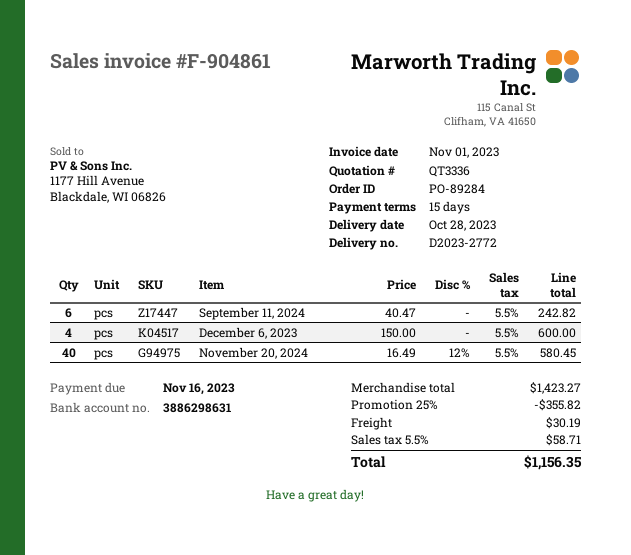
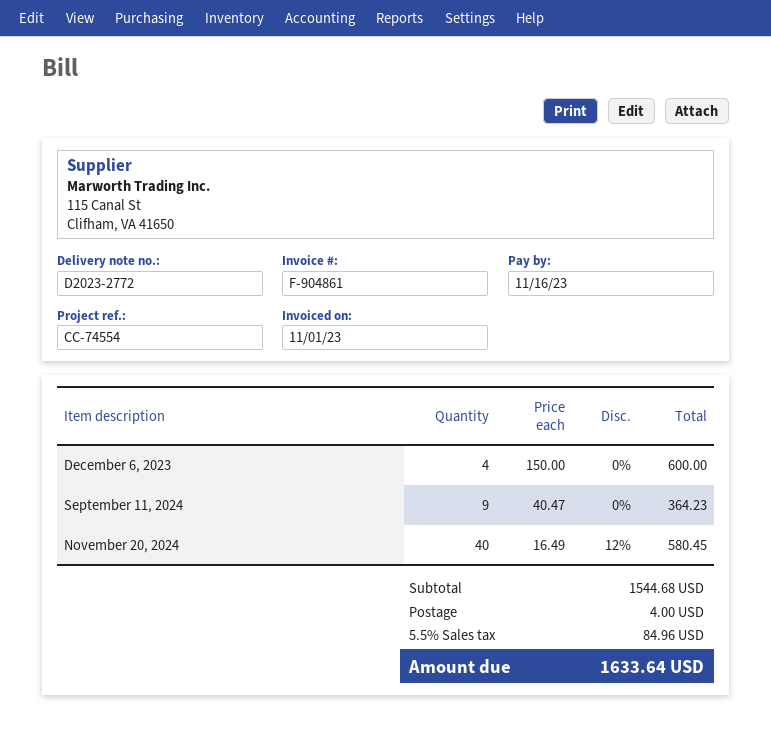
September 11, 2024: 6 x 40.47 = 242.82 -> 9 x 40.47 = 364.23
subtotal: 1423.27 -> 1544.68
discount: 25% = 355.82 -> none
shipping: 30.19 -> 4.00
tax: 5.5% = 58.71 -> 5.5% = 84.96
total: 1156.35 -> 1633.64

